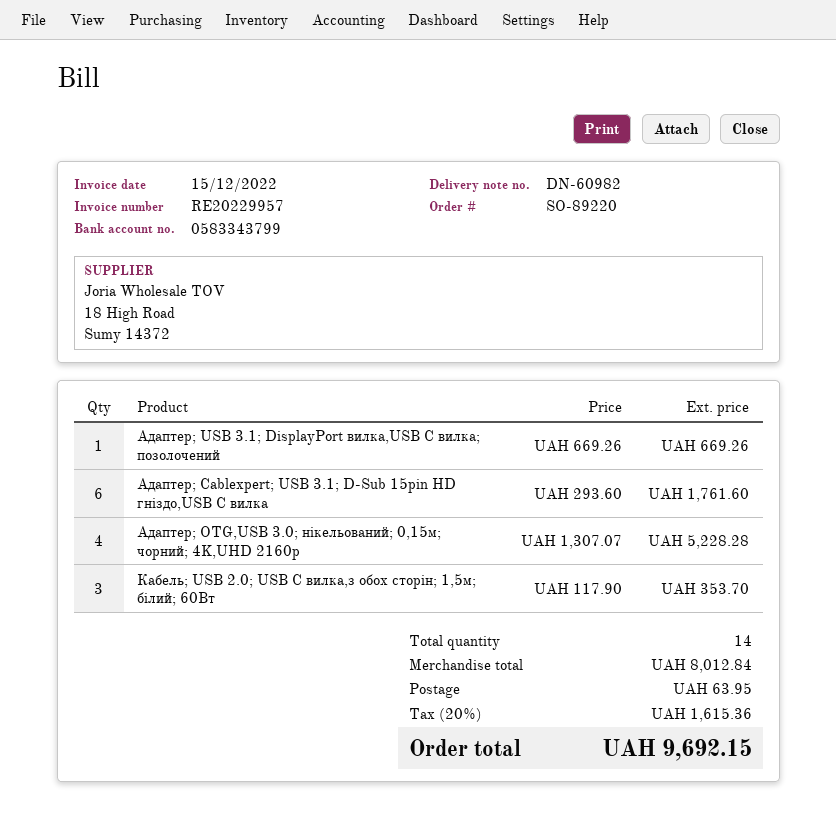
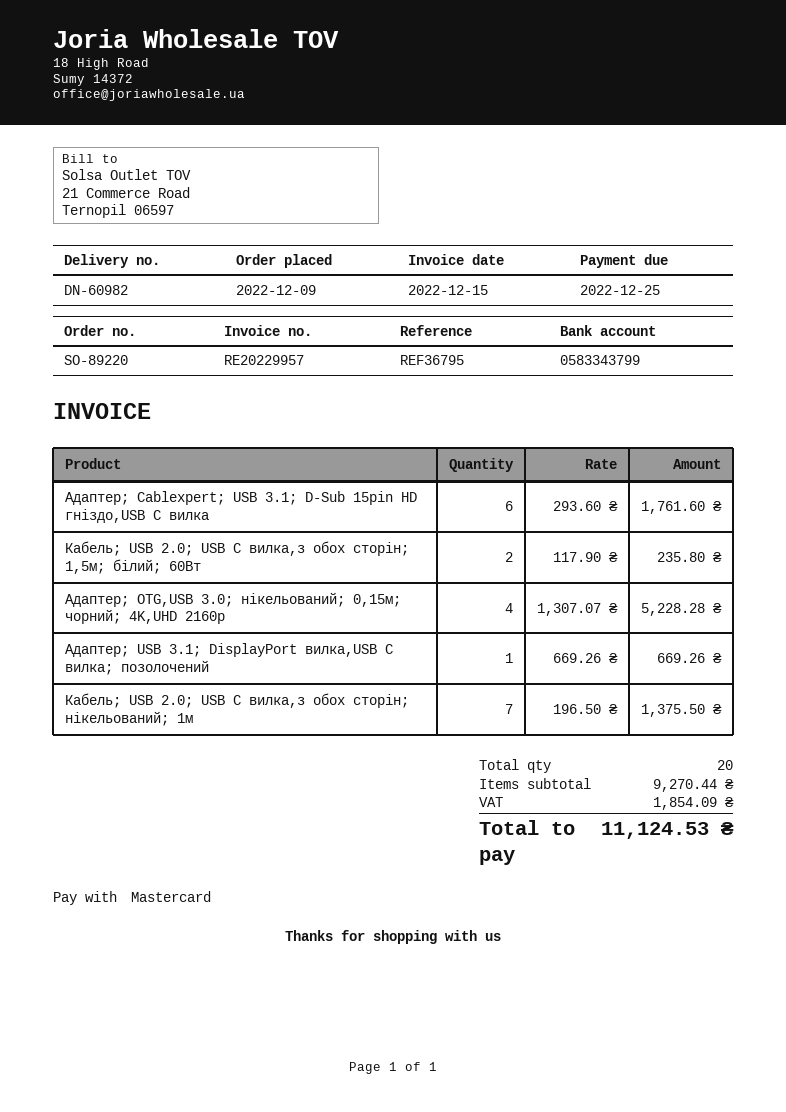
Кабель; USB 2.0; USB C вилка,з обох сторін; 1,5м; білий; 60Вт: 3 x 117.90 = 353.70 -> 2 x 117.90 = 235.80
Кабель; USB 2.0; USB C вилка,з обох сторін; нікельований; 1м: none -> 7 x 196.50 = 1375.50
total quantity: 14 -> 20
subtotal: 8012.84 -> 9270.44
shipping: 63.95 -> none
tax: 1615.36 -> 1854.09
total: 9692.15 -> 11124.53

